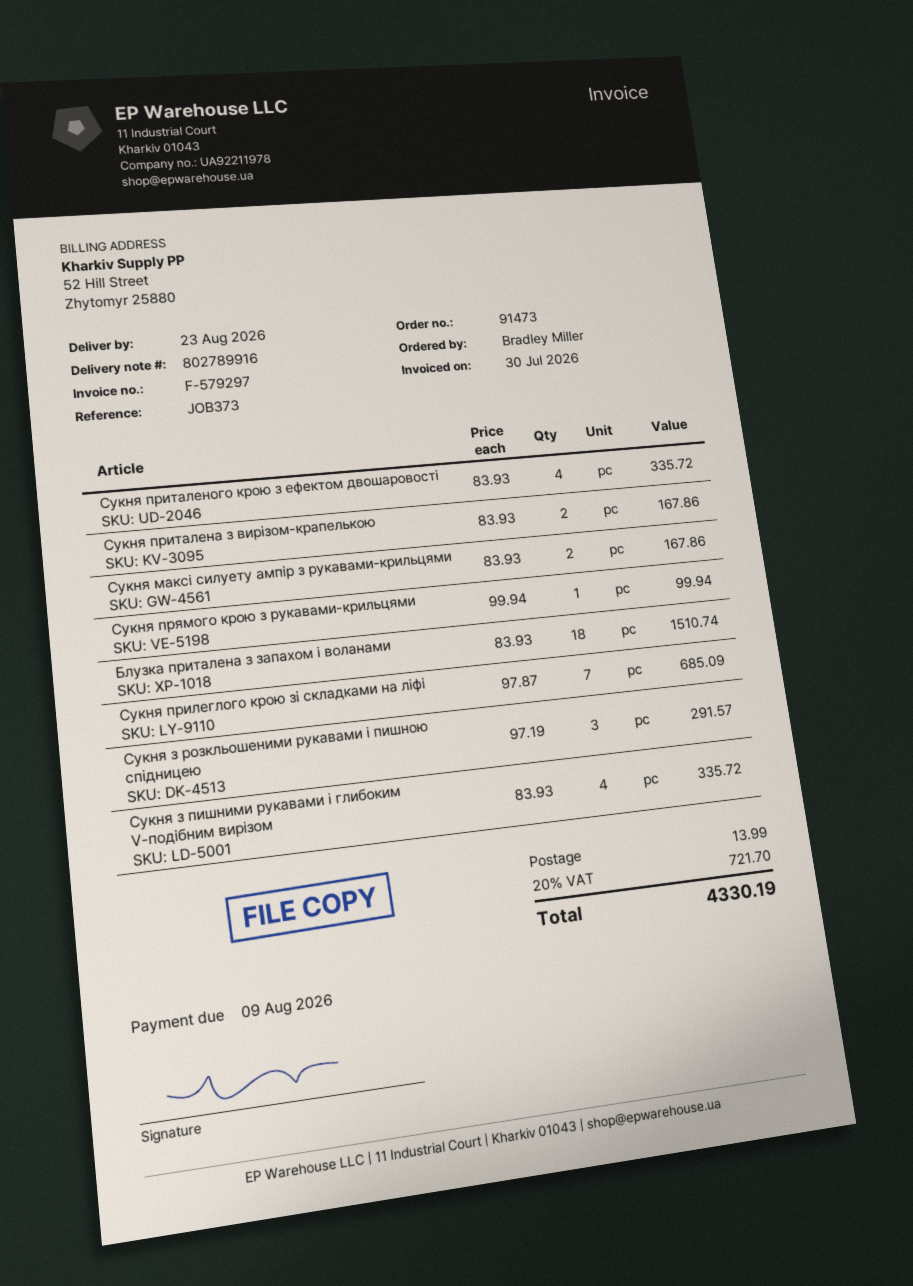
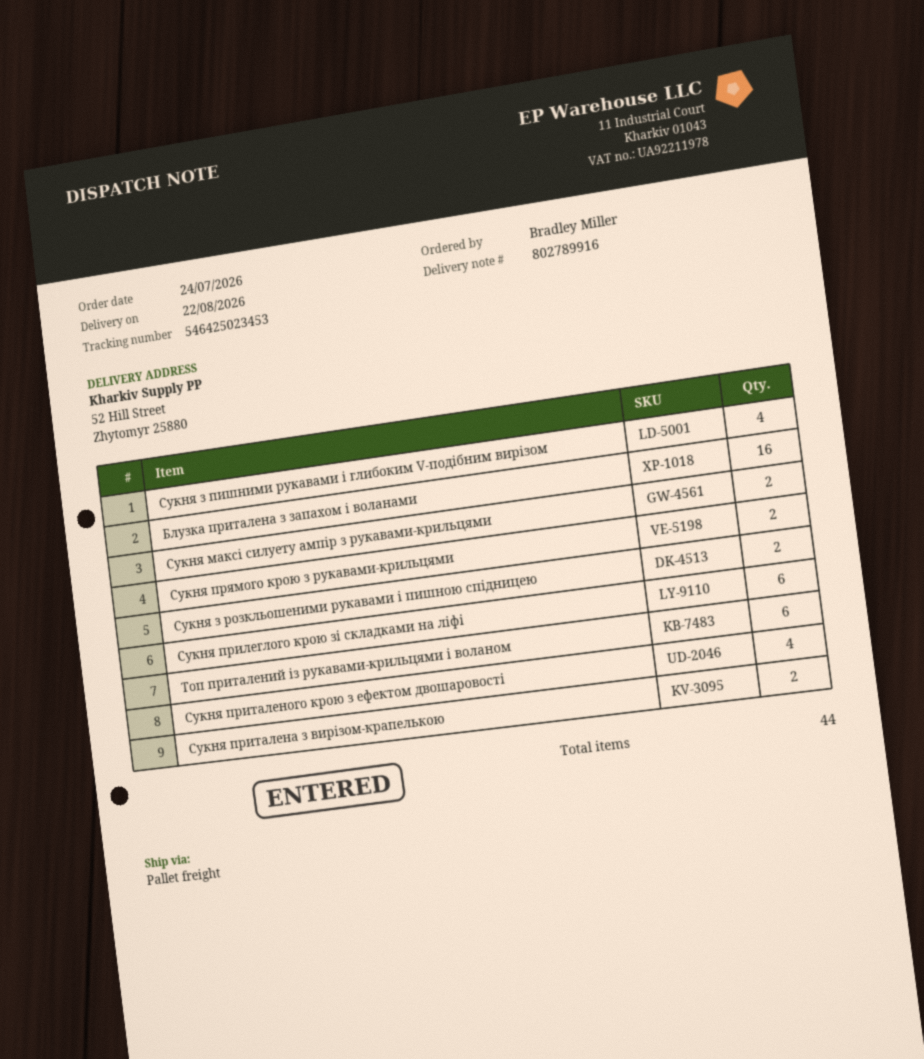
delivery date: 2026-08-23 -> 2026-08-22
Сукня прямого крою з рукавами-крильцями: 1 -> 2
Блузка приталена з запахом і воланами: 18 -> 16
Сукня прилеглого крою зі складками на ліфі: 7 -> 6
Сукня з розкльошеними рукавами і пишною спідницею: 3 -> 2
Топ приталений із рукавами-крильцями і воланом: none -> 6

